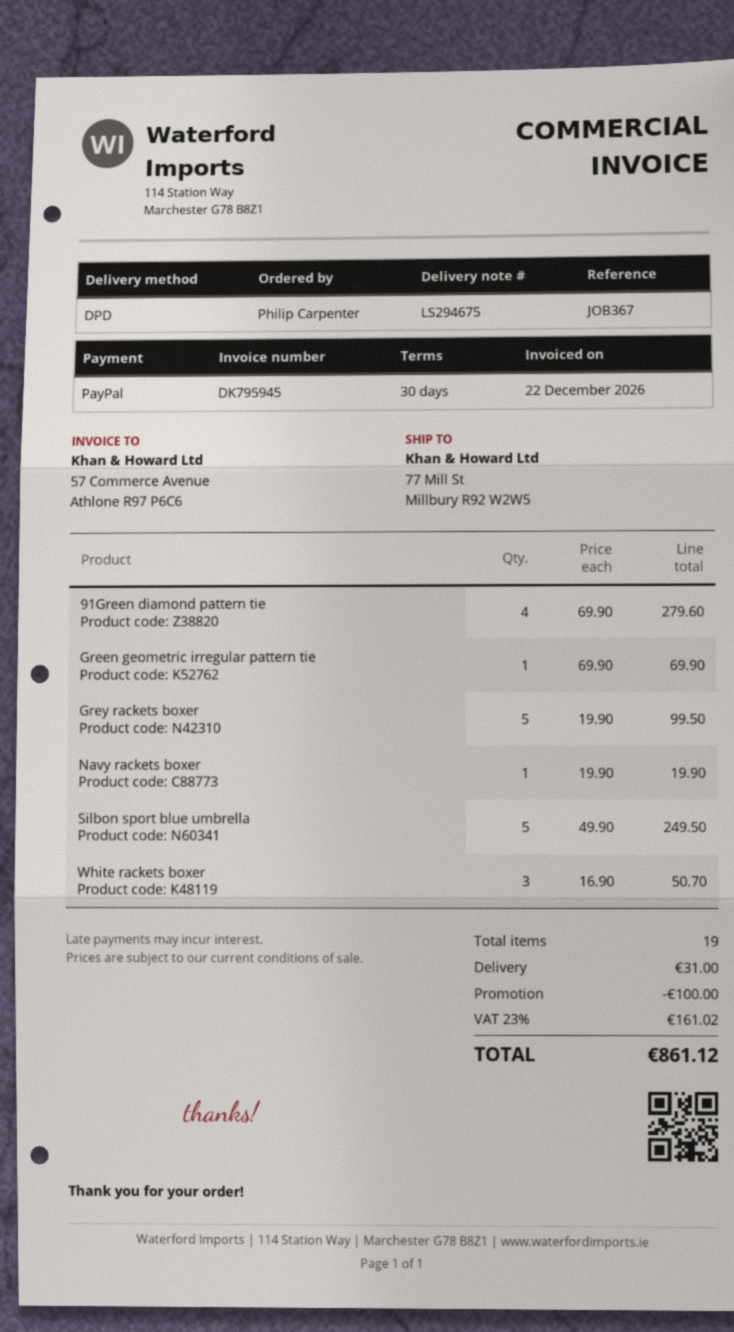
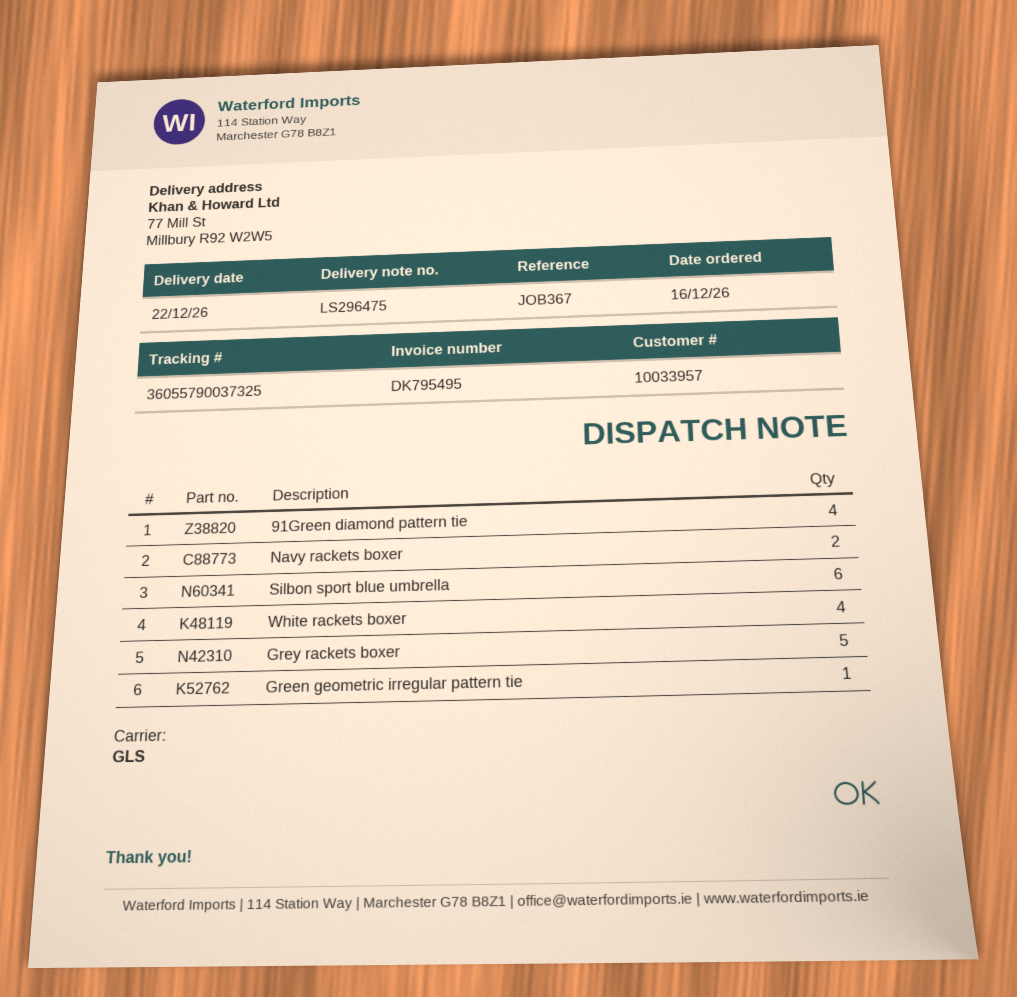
delivery note number: LS294675 -> LS296475
invoice number: DK795945 -> DK795495
shipping method: DPD -> GLS
Navy rackets boxer: 1 -> 2
Silbon sport blue umbrella: 5 -> 6
White rackets boxer: 3 -> 4

